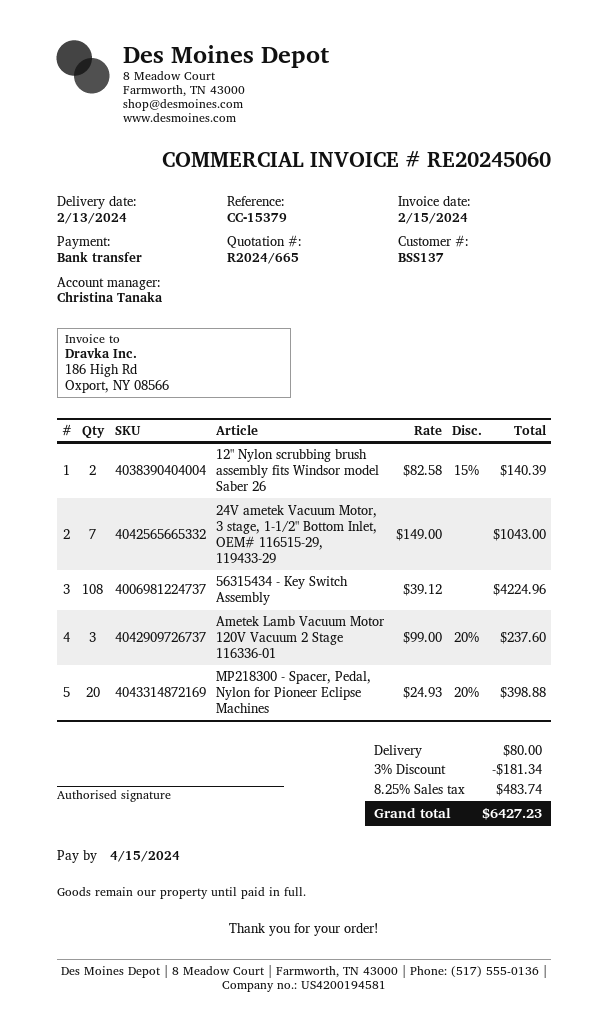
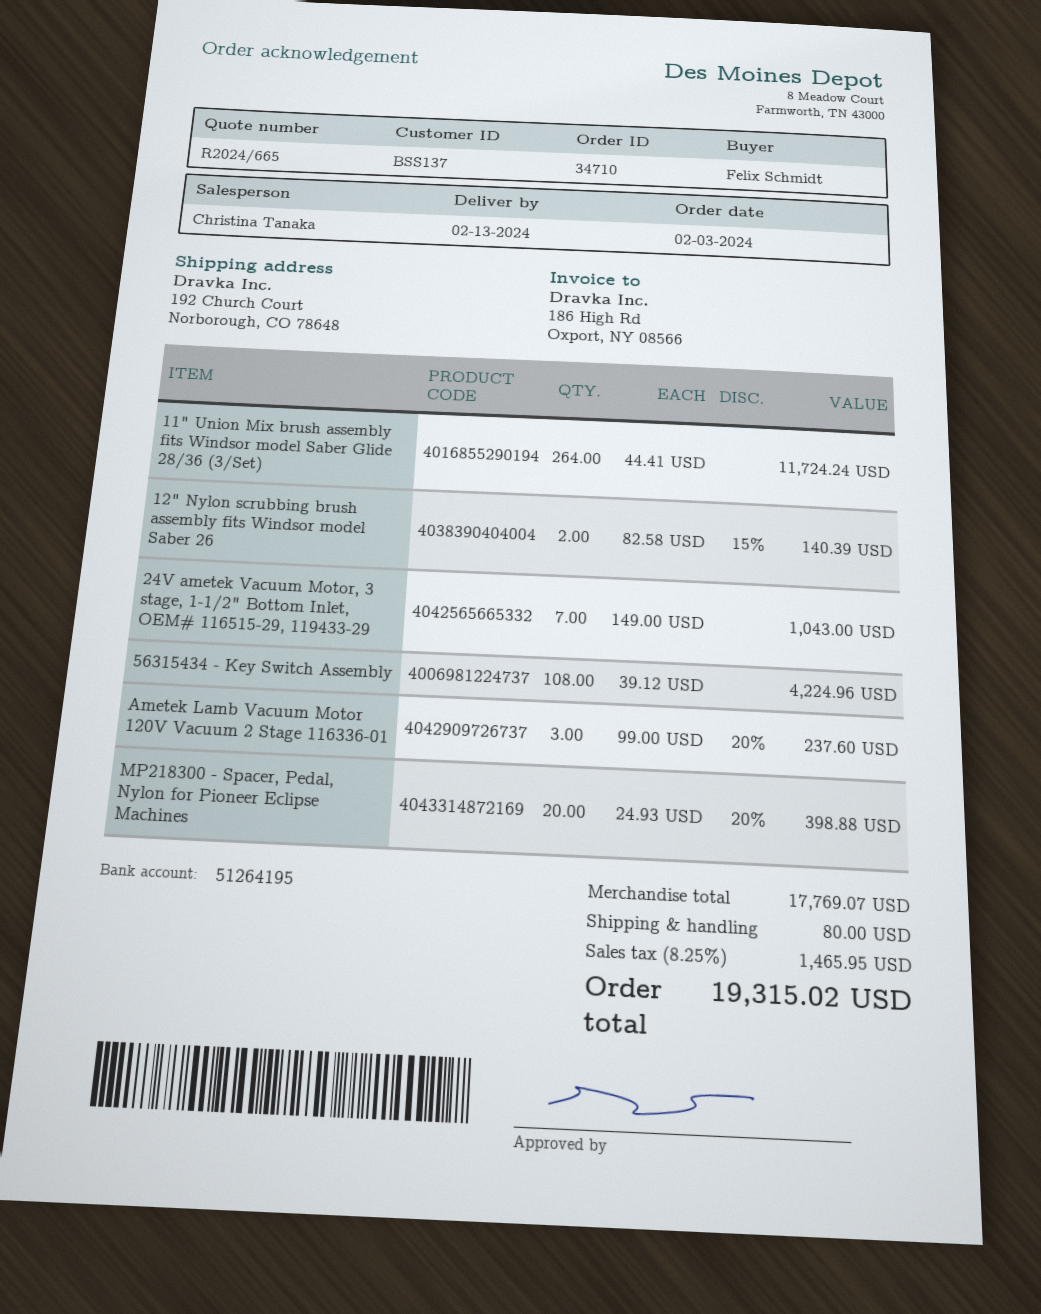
11" Union Mix brush assembly fits Windsor model Saber Glide 28/36 (3/Set): none -> 264 x 44.41 = 11724.24
discount: 3% = 181.34 -> none
tax: 8.25% = 483.74 -> 8.25% = 1465.95
total: 6427.23 -> 19315.02

